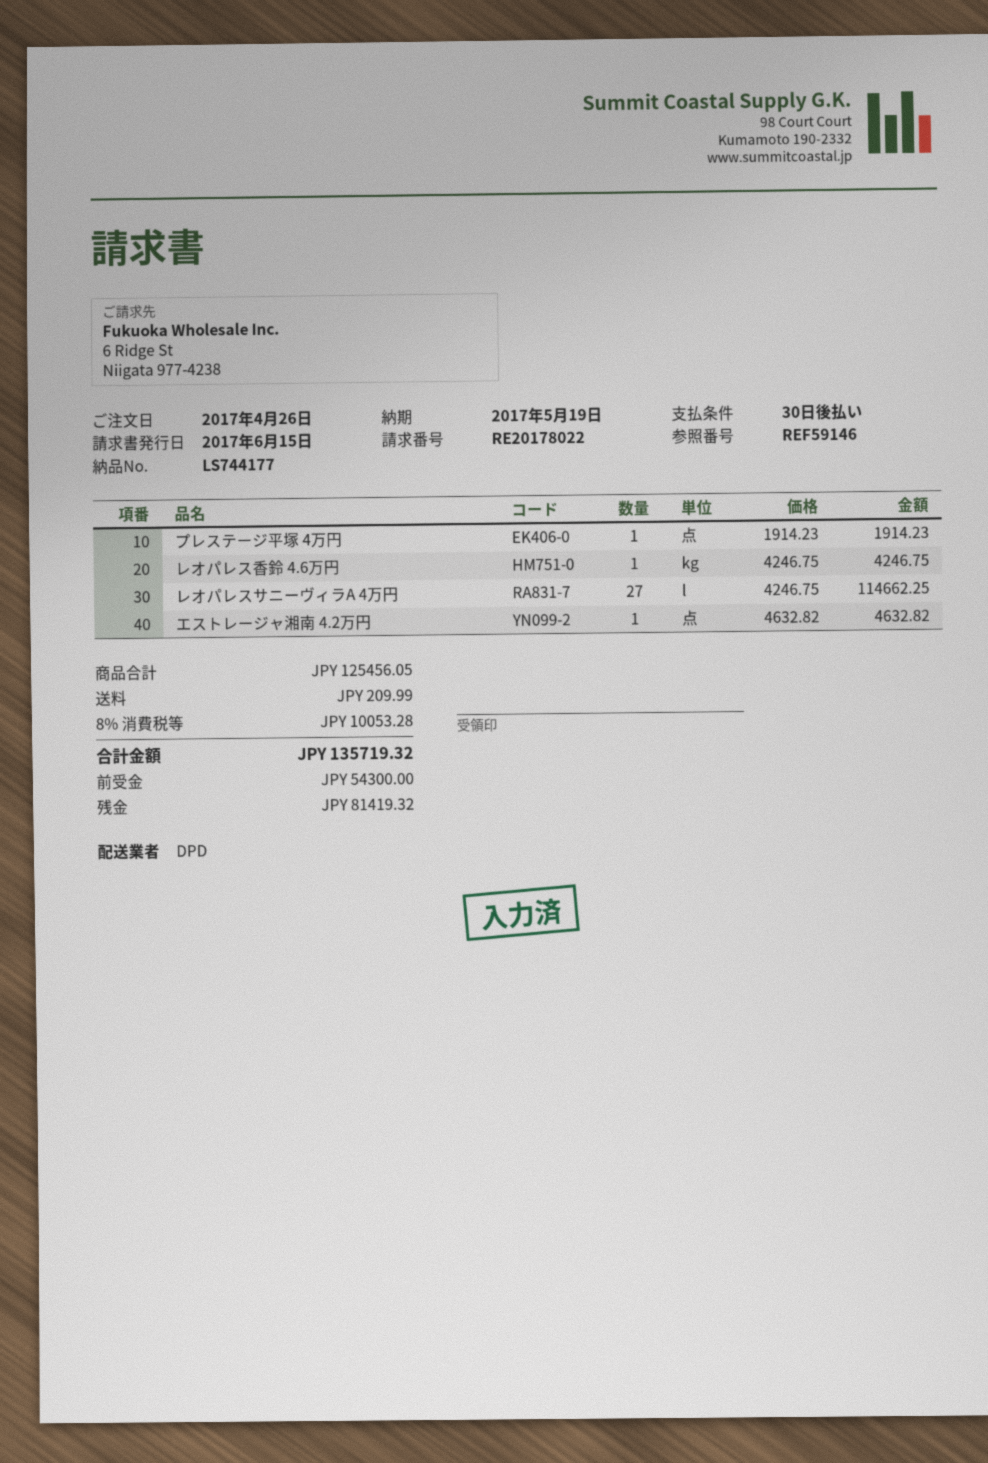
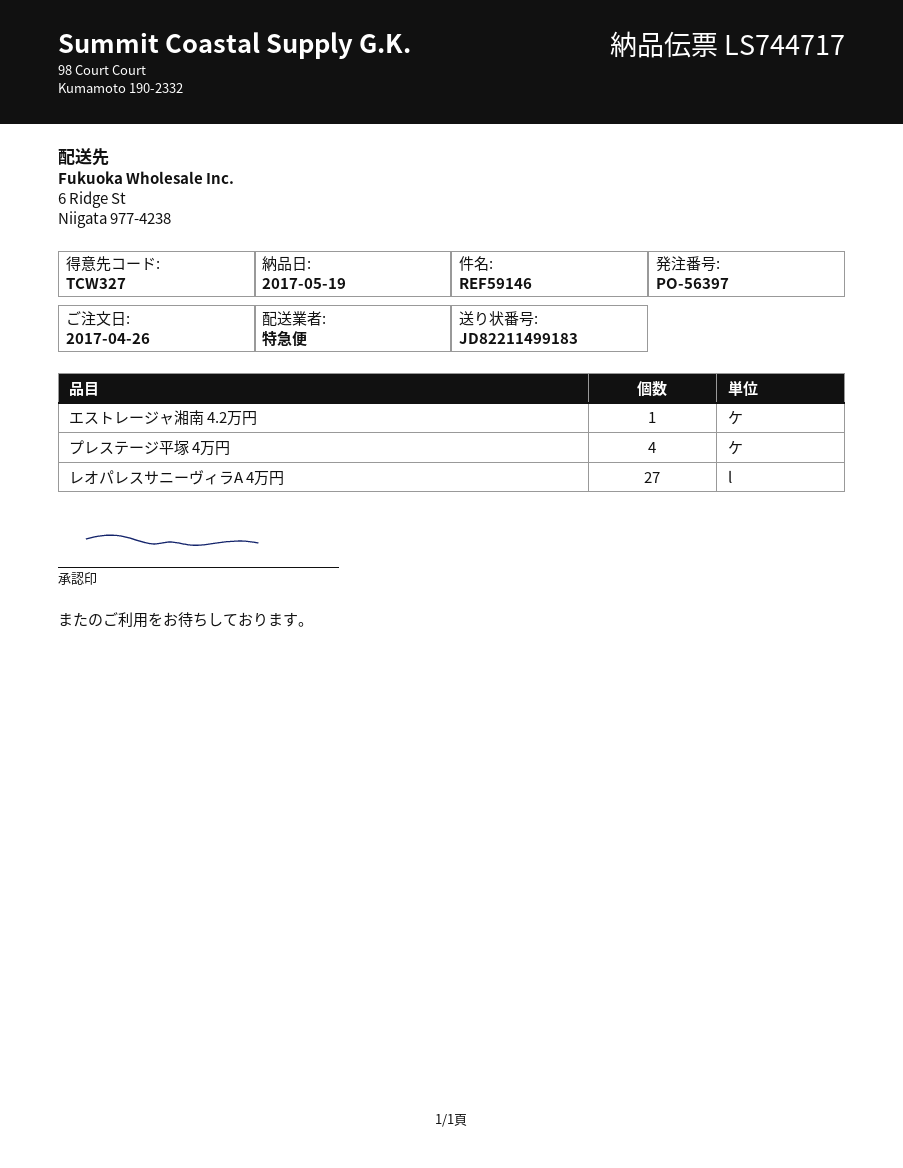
delivery note number: LS744177 -> LS744717
shipping method: DPD -> express
プレステージ平塚 4万円: 1 -> 4
レオパレス香鈴 4.6万円: 1 -> none

